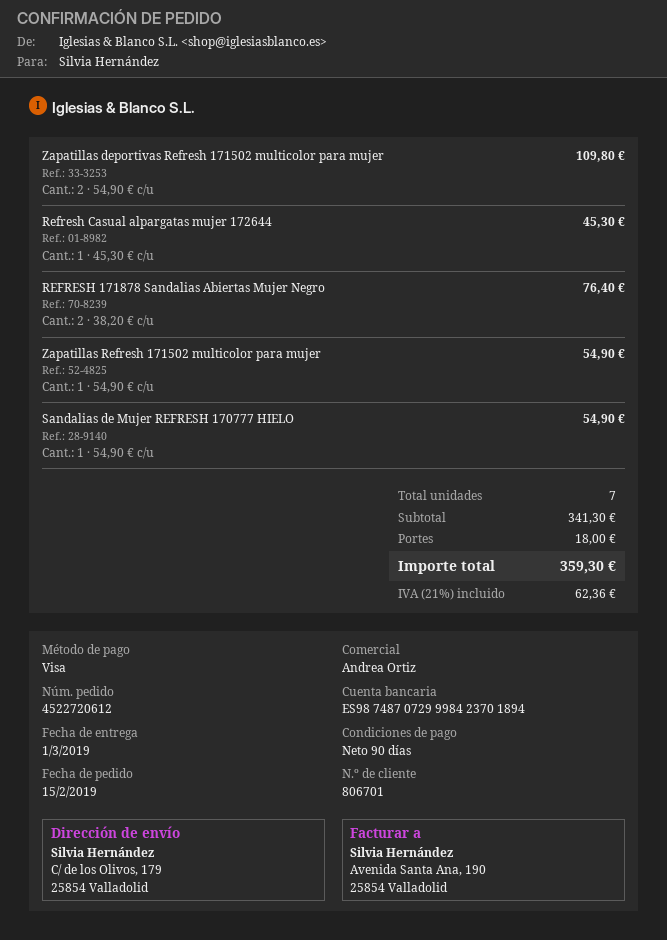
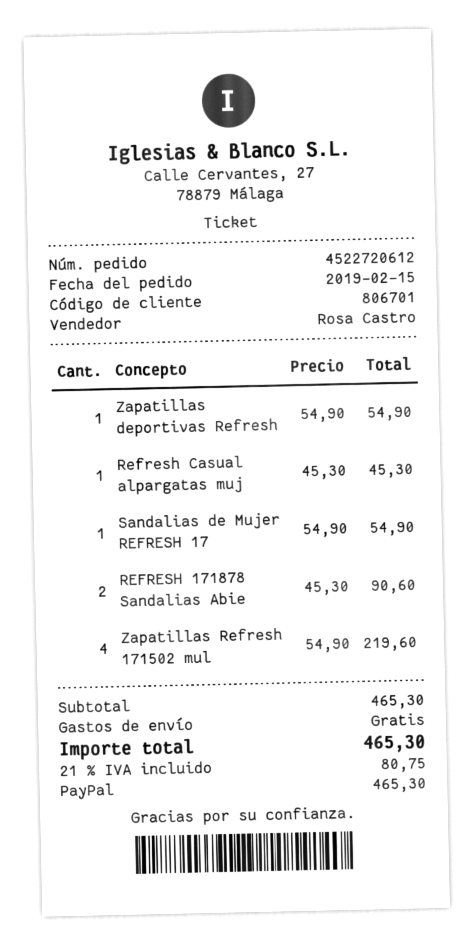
sales rep: Andrea Ortiz -> Rosa Castro
payment method: Visa -> PayPal
Zapatillas deportivas Refresh 171502 multicolor para mujer: 2 x 54.90 = 109.80 -> 1 x 54.90 = 54.90
REFRESH 171878 Sandalias Abiertas Mujer Negro: 2 x 38.20 = 76.40 -> 2 x 45.30 = 90.60
Zapatillas Refresh 171502 multicolor para mujer: 1 x 54.90 = 54.90 -> 4 x 54.90 = 219.60
subtotal: 341.30 -> 465.30
shipping: 18.00 -> 0.00
tax: 21% = 62.36 -> 21% = 80.75
total: 359.30 -> 465.30

